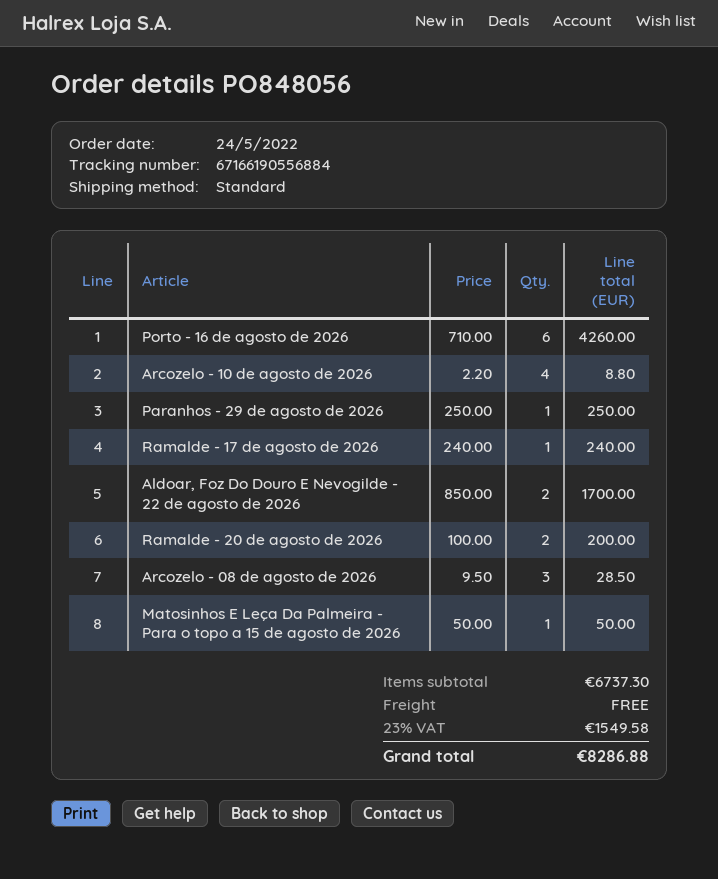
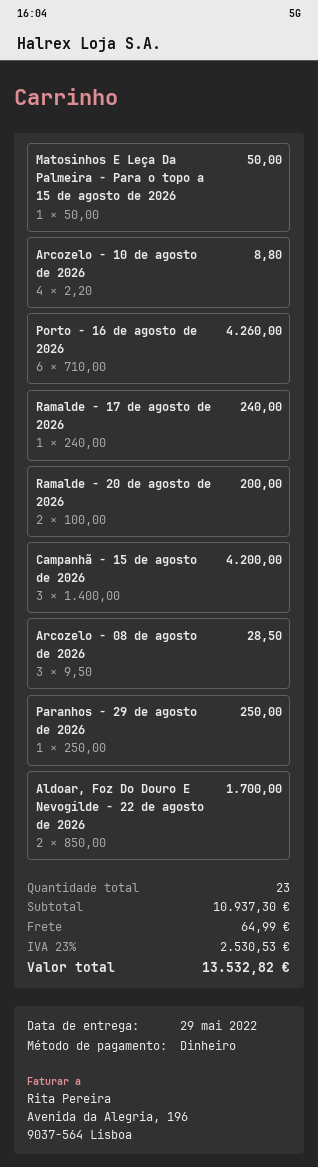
Campanhã - 15 de agosto de 2026: none -> 3 x 1400.00 = 4200.00
subtotal: 6737.30 -> 10937.30
shipping: 0.00 -> 64.99
tax: 23% = 1549.58 -> 23% = 2530.53
total: 8286.88 -> 13532.82

